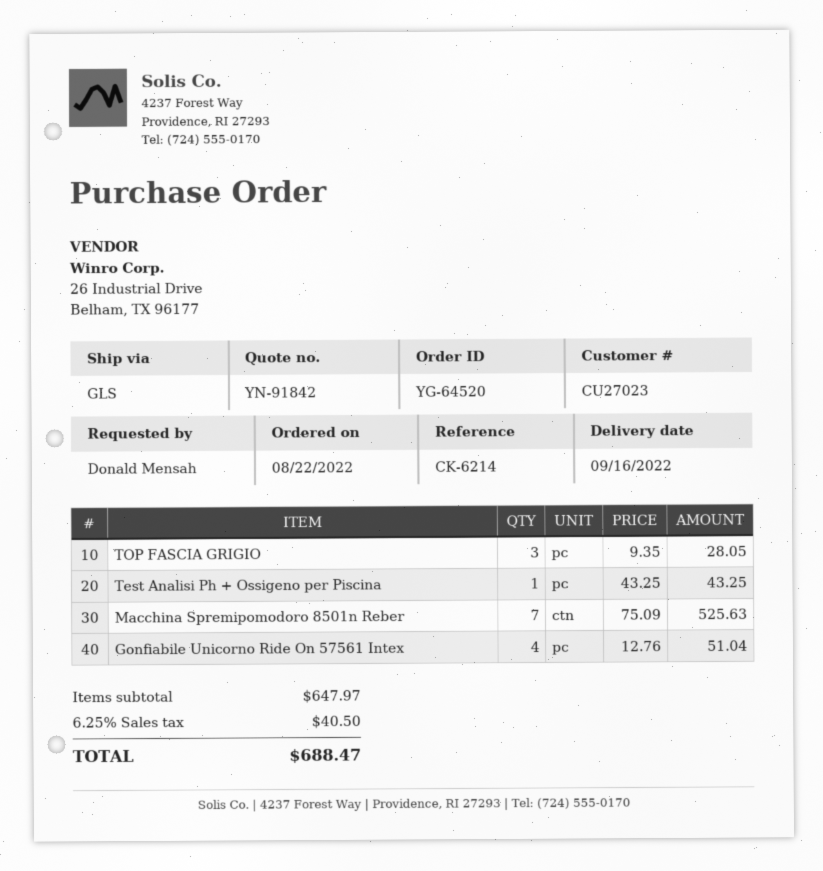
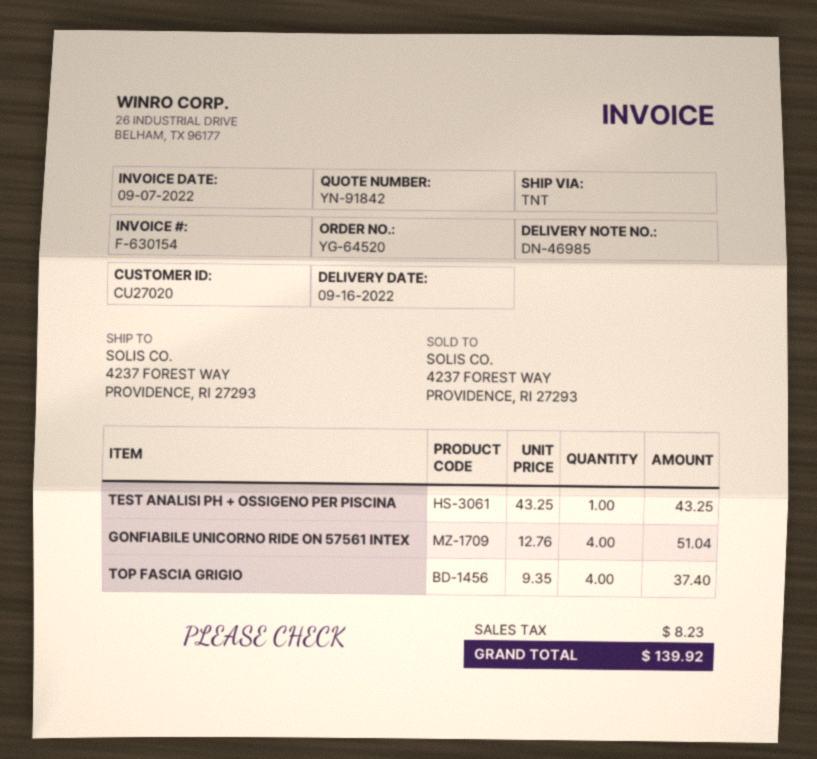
customer number: CU27023 -> CU27020
shipping method: GLS -> TNT
TOP FASCIA GRIGIO: 3 x 9.35 = 28.05 -> 4 x 9.35 = 37.40
Macchina Spremipomodoro 8501n Reber: 7 x 75.09 = 525.63 -> none
tax: 40.50 -> 8.23
total: 688.47 -> 139.92

